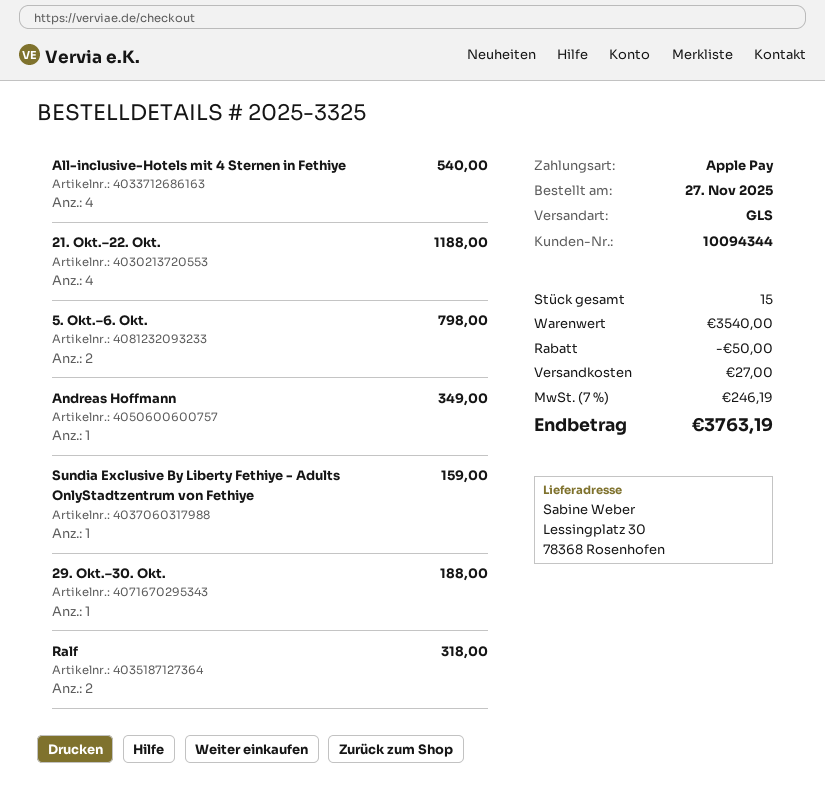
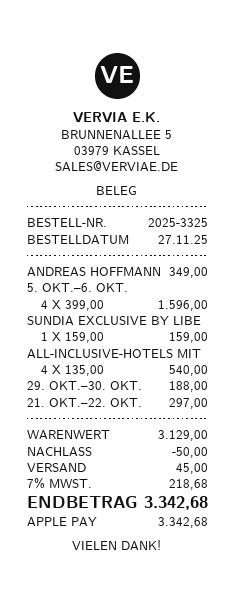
21. Okt.–22. Okt.: 4 for 1188.00 -> 1 for 297.00
5. Okt.–6. Okt.: 2 for 798.00 -> 4 for 1596.00
Ralf: 2 for 318.00 -> none
subtotal: 3540.00 -> 3129.00
shipping: 27.00 -> 45.00
tax: 7% = 246.19 -> 7% = 218.68
total: 3763.19 -> 3342.68

